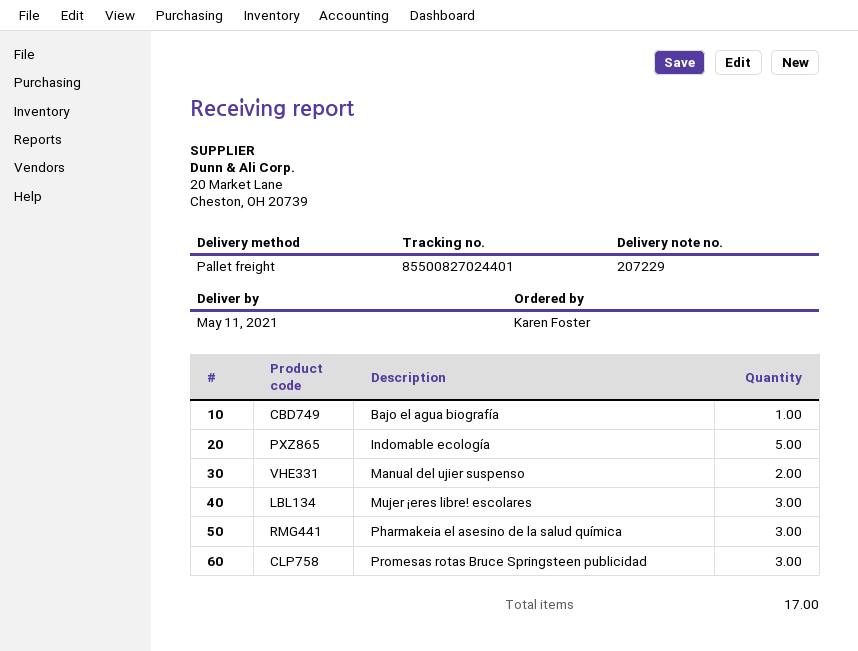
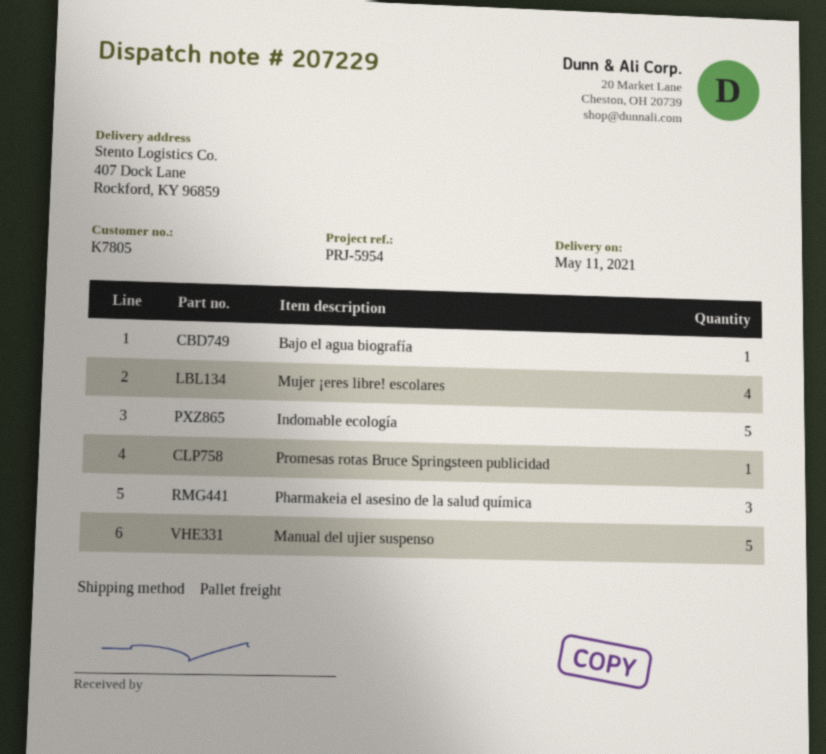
Manual del ujier suspenso: 2 -> 5
Mujer ¡eres libre! escolares: 3 -> 4
Promesas rotas Bruce Springsteen publicidad: 3 -> 1

